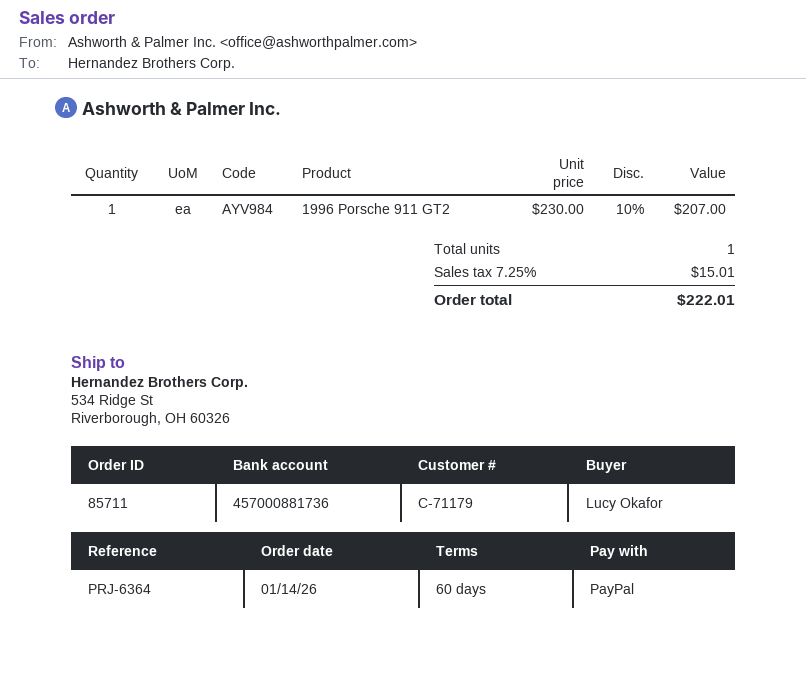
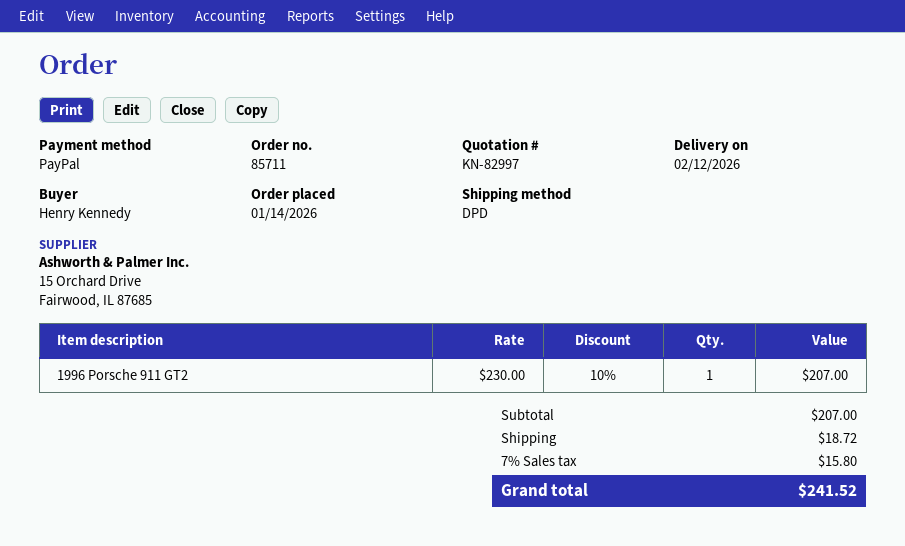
ordered by: Lucy Okafor -> Henry Kennedy
shipping: none -> 18.72
tax: 7.25% = 15.01 -> 7% = 15.80
total: 222.01 -> 241.52

